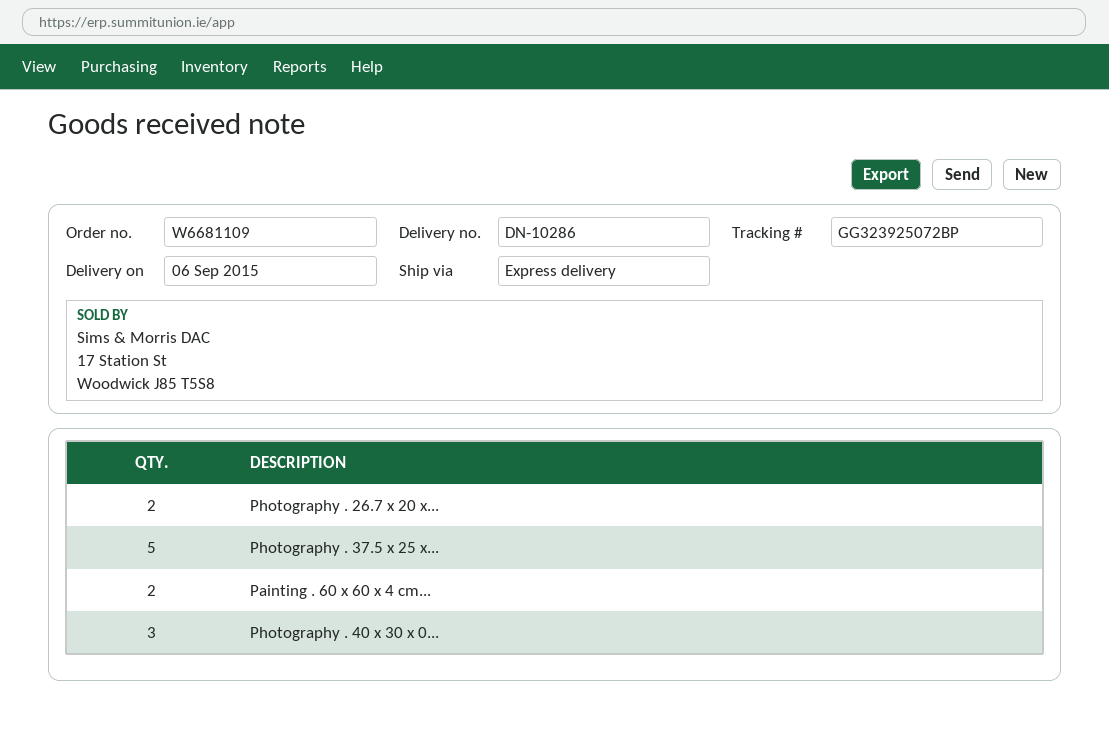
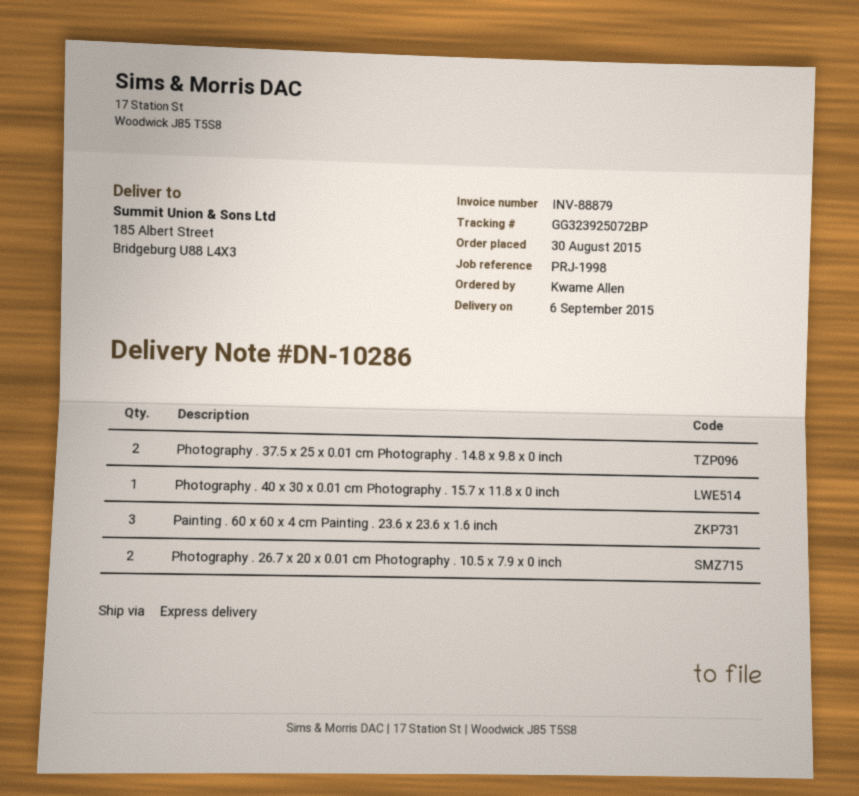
Photography . 37.5 x 25 x...: 5 -> 2
Painting . 60 x 60 x 4 cm...: 2 -> 3
Photography . 40 x 30 x 0...: 3 -> 1

